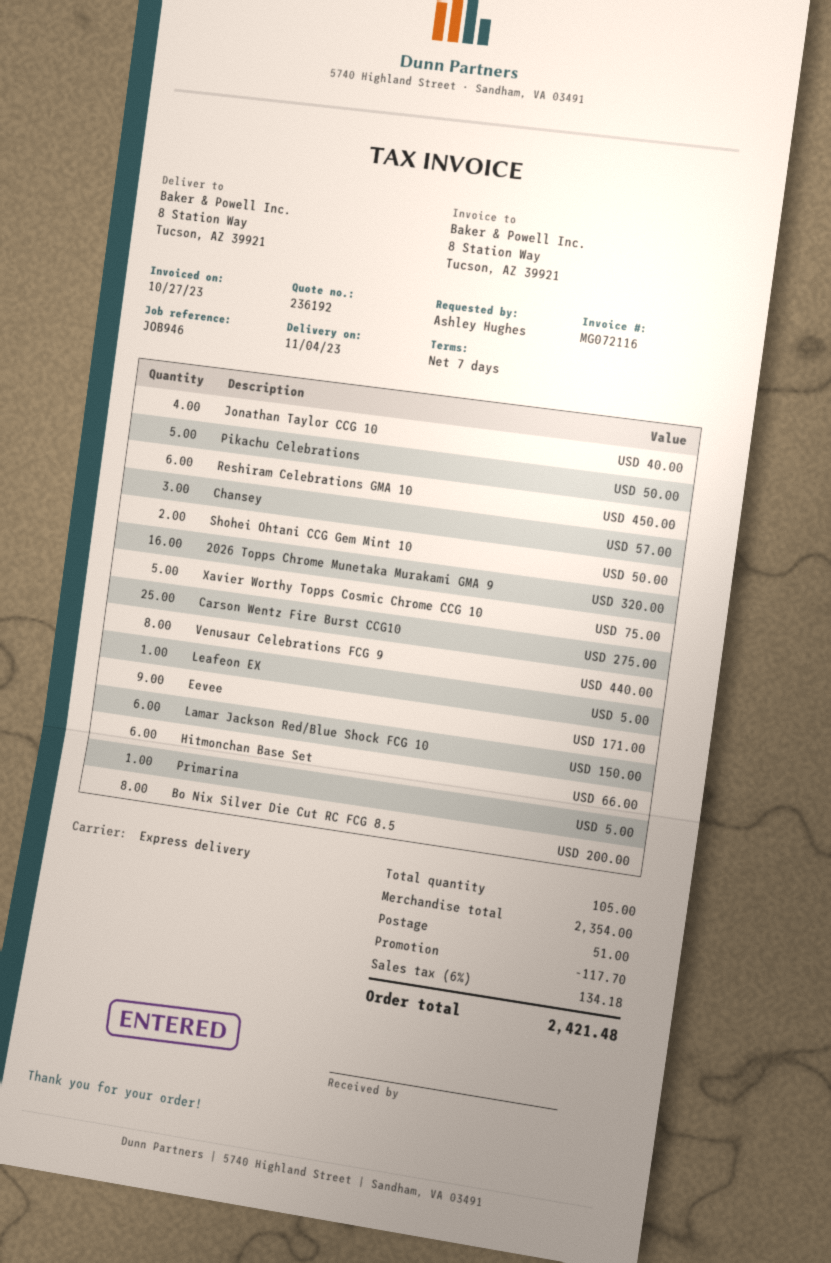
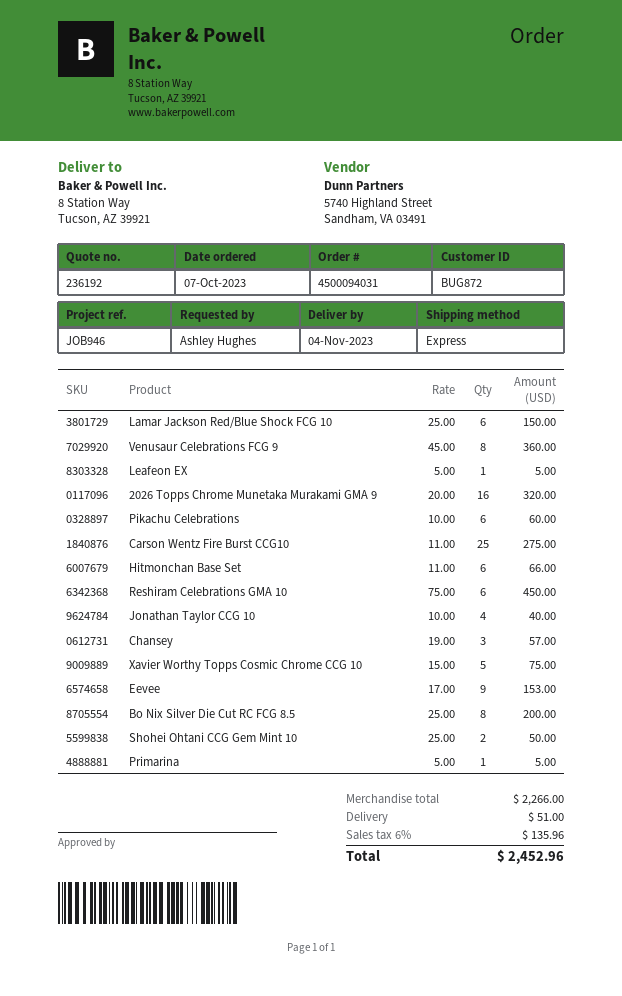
Pikachu Celebrations: 5 for 50.00 -> 6 for 60.00
Venusaur Celebrations FCG 9: 8 for 440.00 -> 8 for 360.00
Eevee: 9 for 171.00 -> 9 for 153.00
subtotal: 2354.00 -> 2266.00
discount: 117.70 -> none
tax: 6% = 134.18 -> 6% = 135.96
total: 2421.48 -> 2452.96

